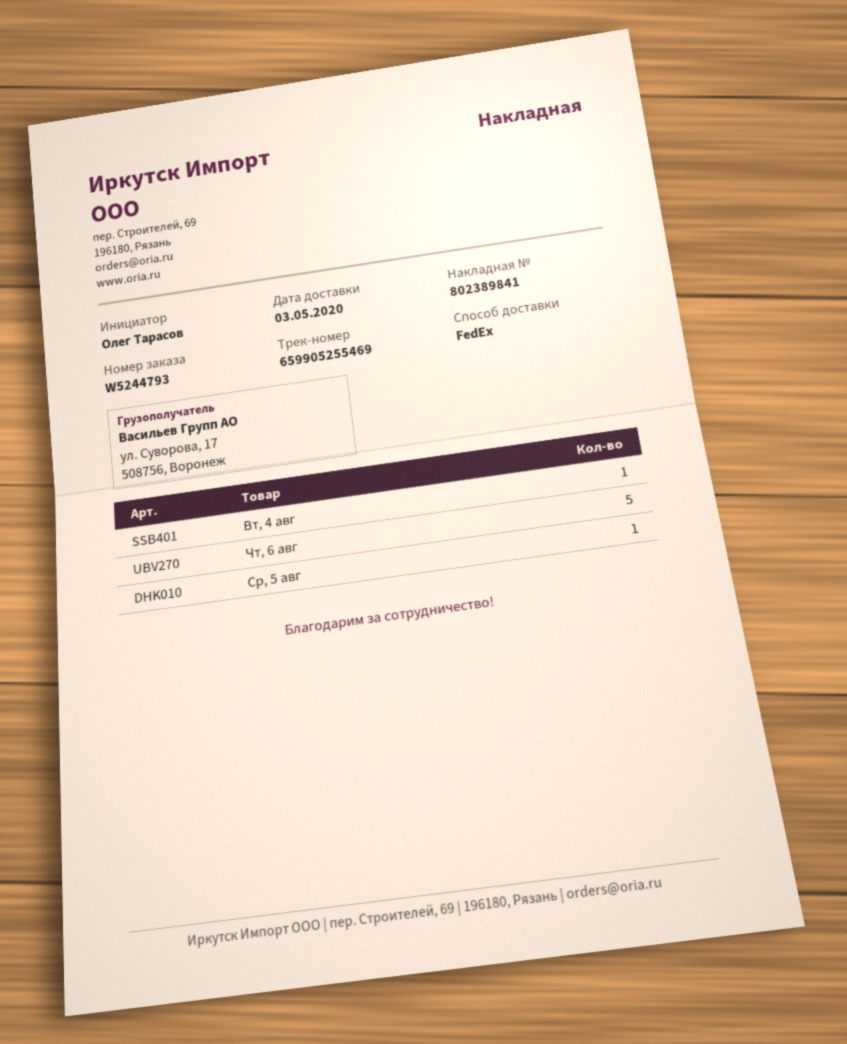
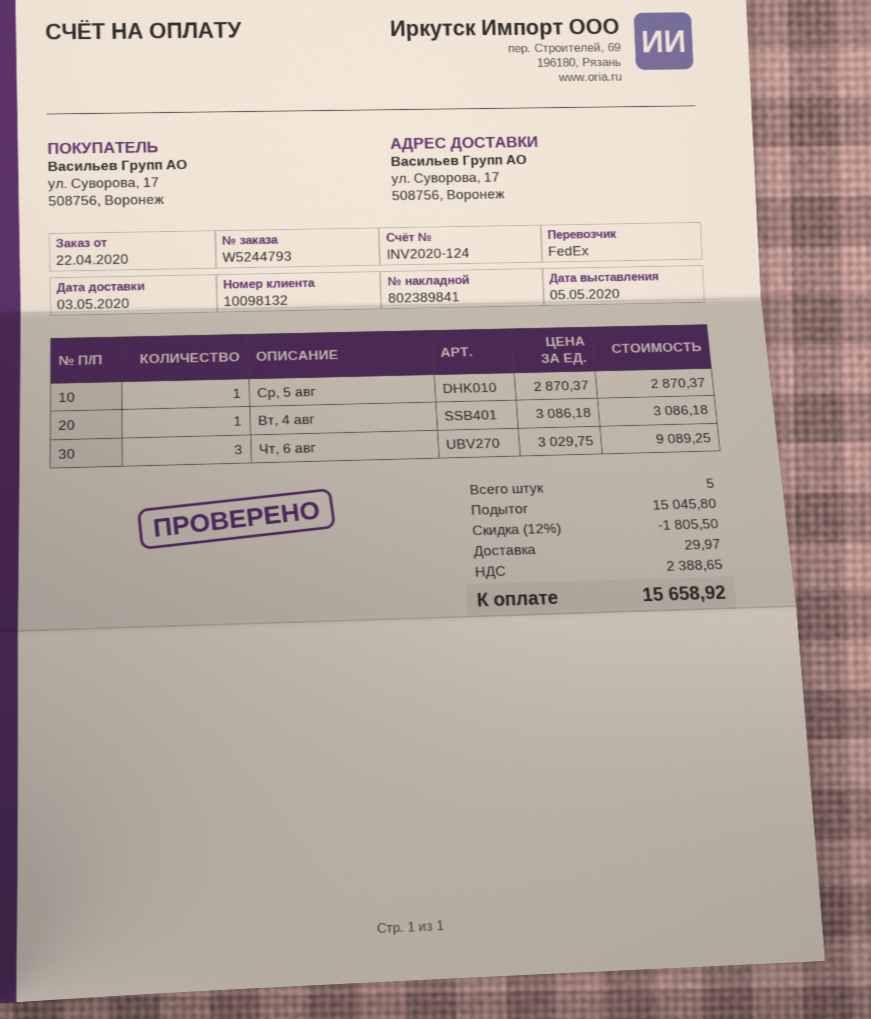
Чт, 6 авг: 5 -> 3

